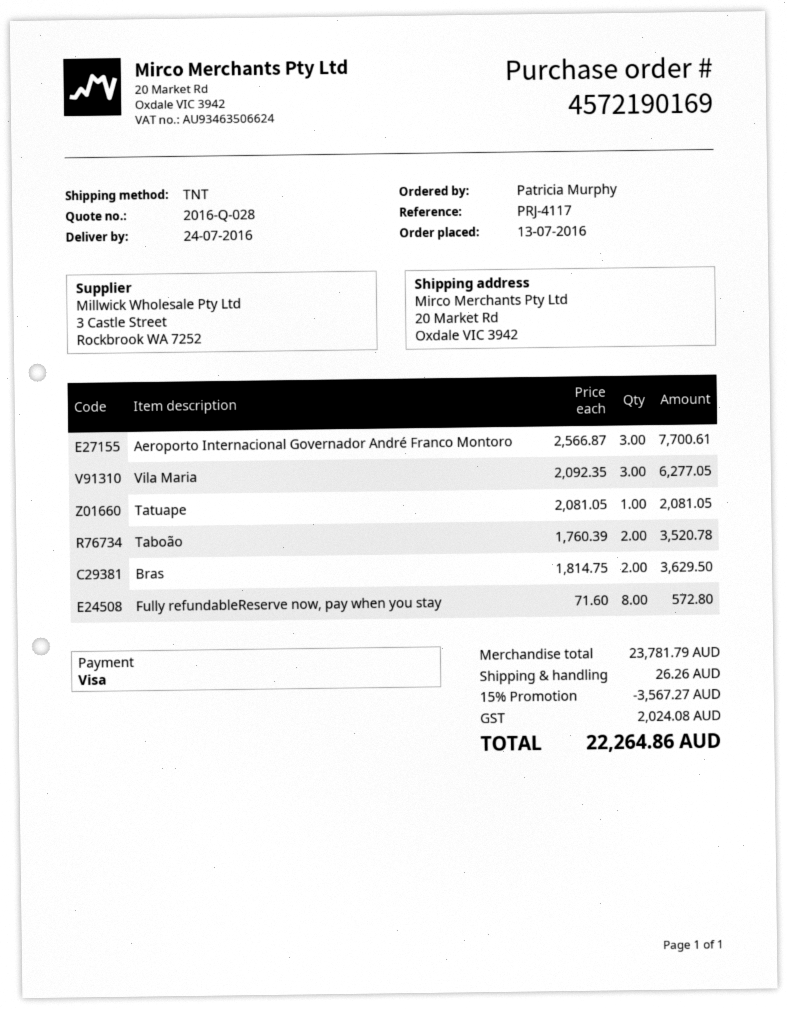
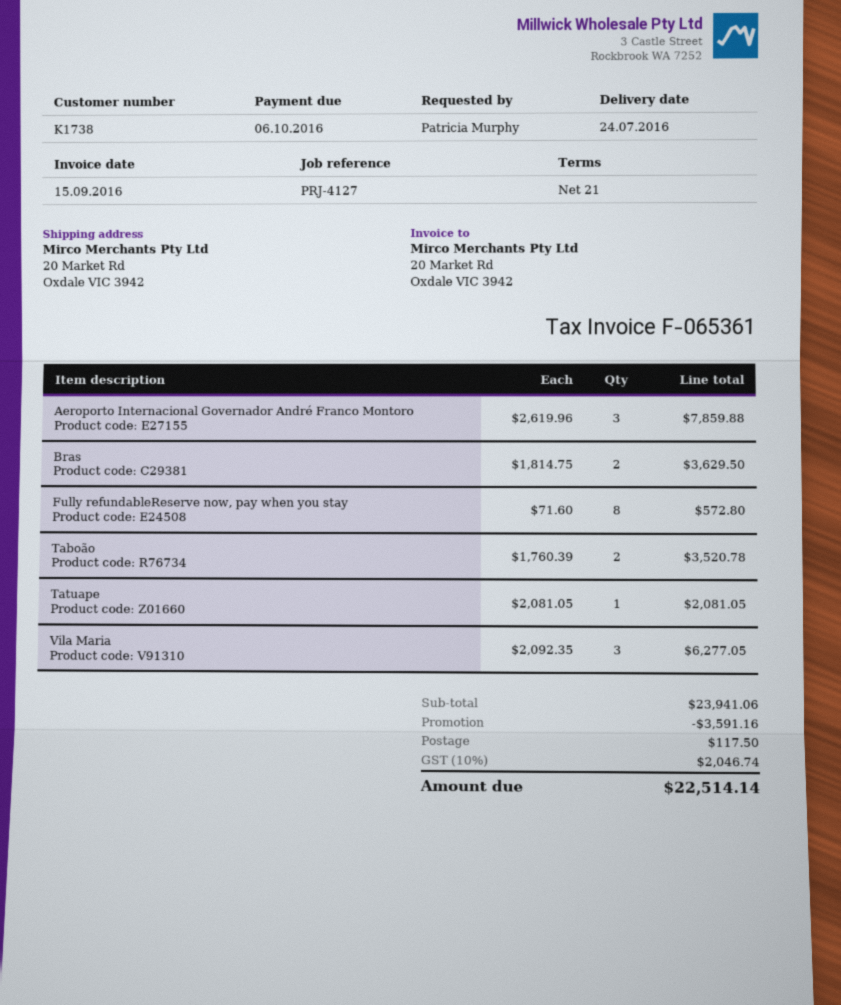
reference: PRJ-4117 -> PRJ-4127
Aeroporto Internacional Governador André Franco Montoro: 3 x 2566.87 = 7700.61 -> 3 x 2619.96 = 7859.88
subtotal: 23781.79 -> 23941.06
discount: 3567.27 -> 3591.16
shipping: 26.26 -> 117.50
tax: 2024.08 -> 2046.74
total: 22264.86 -> 22514.14

